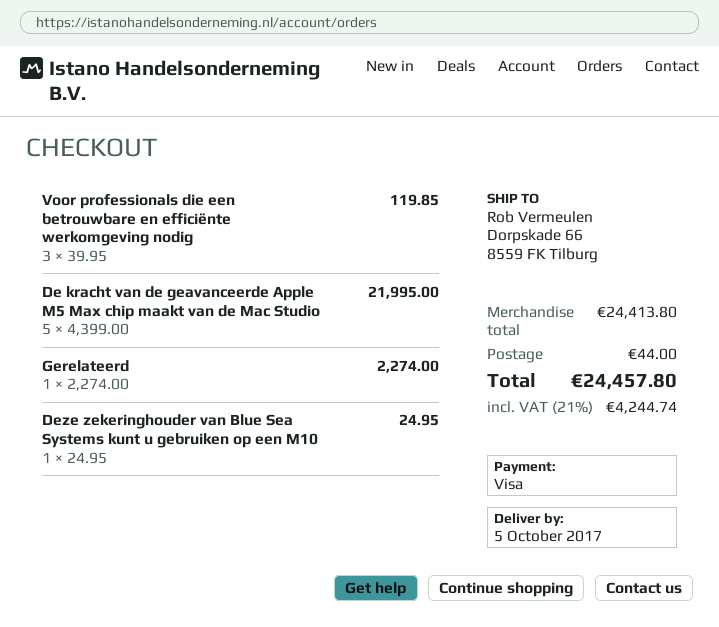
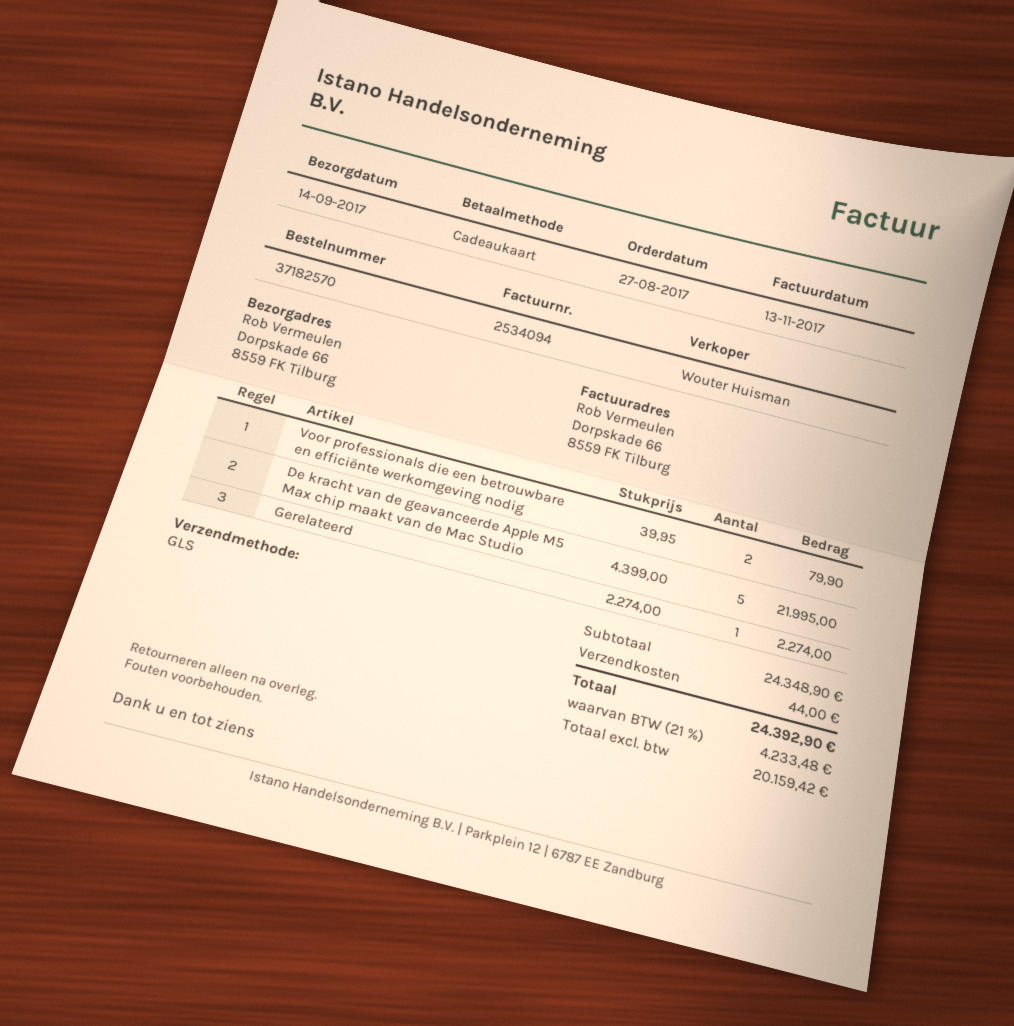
delivery date: 2017-10-05 -> 2017-09-14
payment method: Visa -> gift card
Voor professionals die een betrouwbare en efficiënte werkomgeving nodig: 3 x 39.95 = 119.85 -> 2 x 39.95 = 79.90
Deze zekeringhouder van Blue Sea Systems kunt u gebruiken op een M10: 1 x 24.95 = 24.95 -> none
subtotal: 24413.80 -> 24348.90
tax: 21% = 4244.74 -> 21% = 4233.48
total: 24457.80 -> 24392.90

